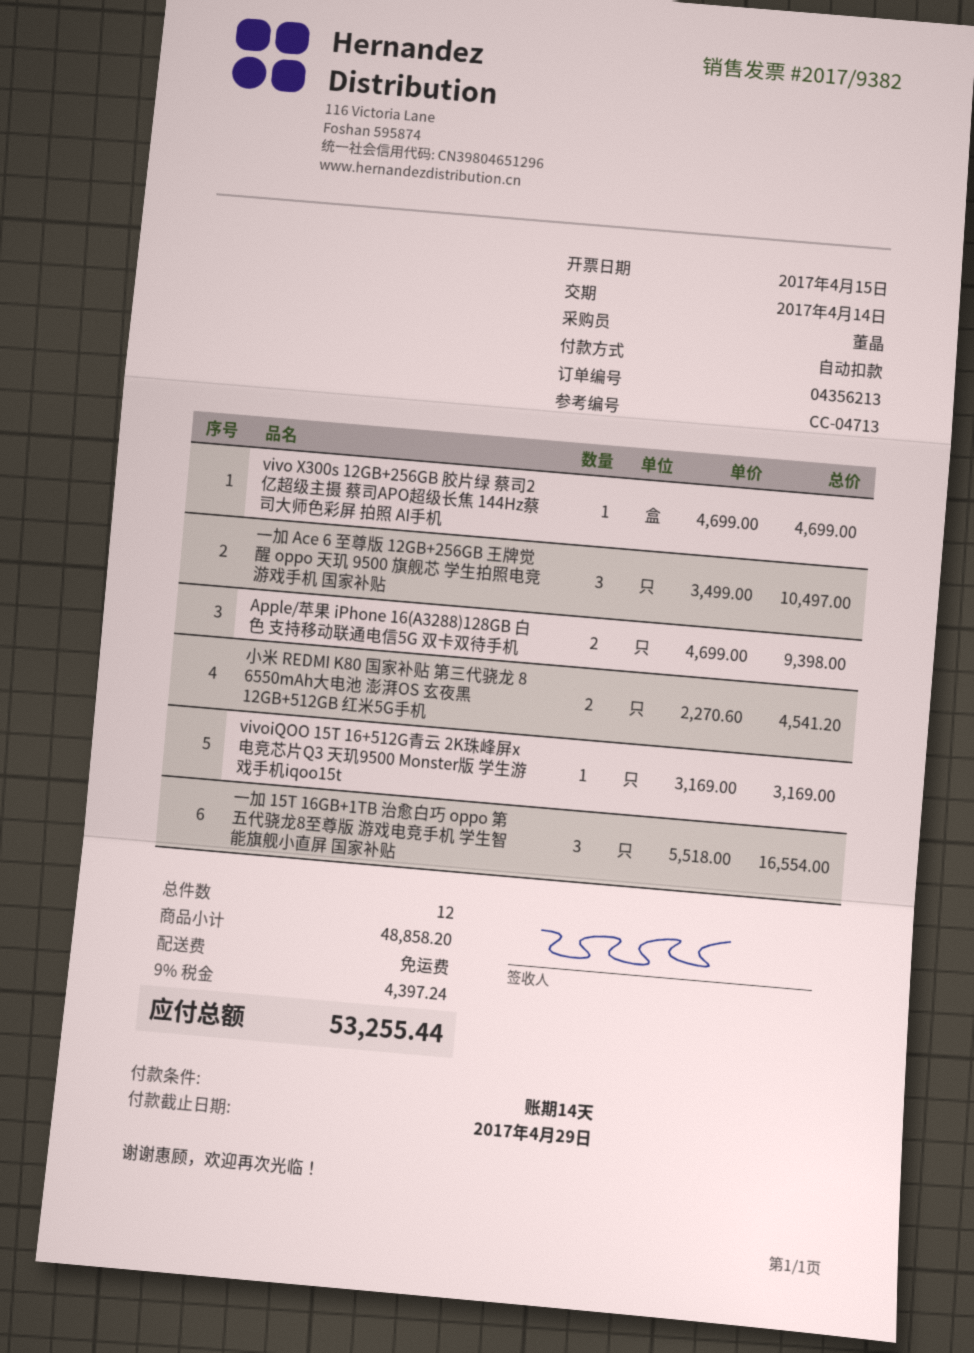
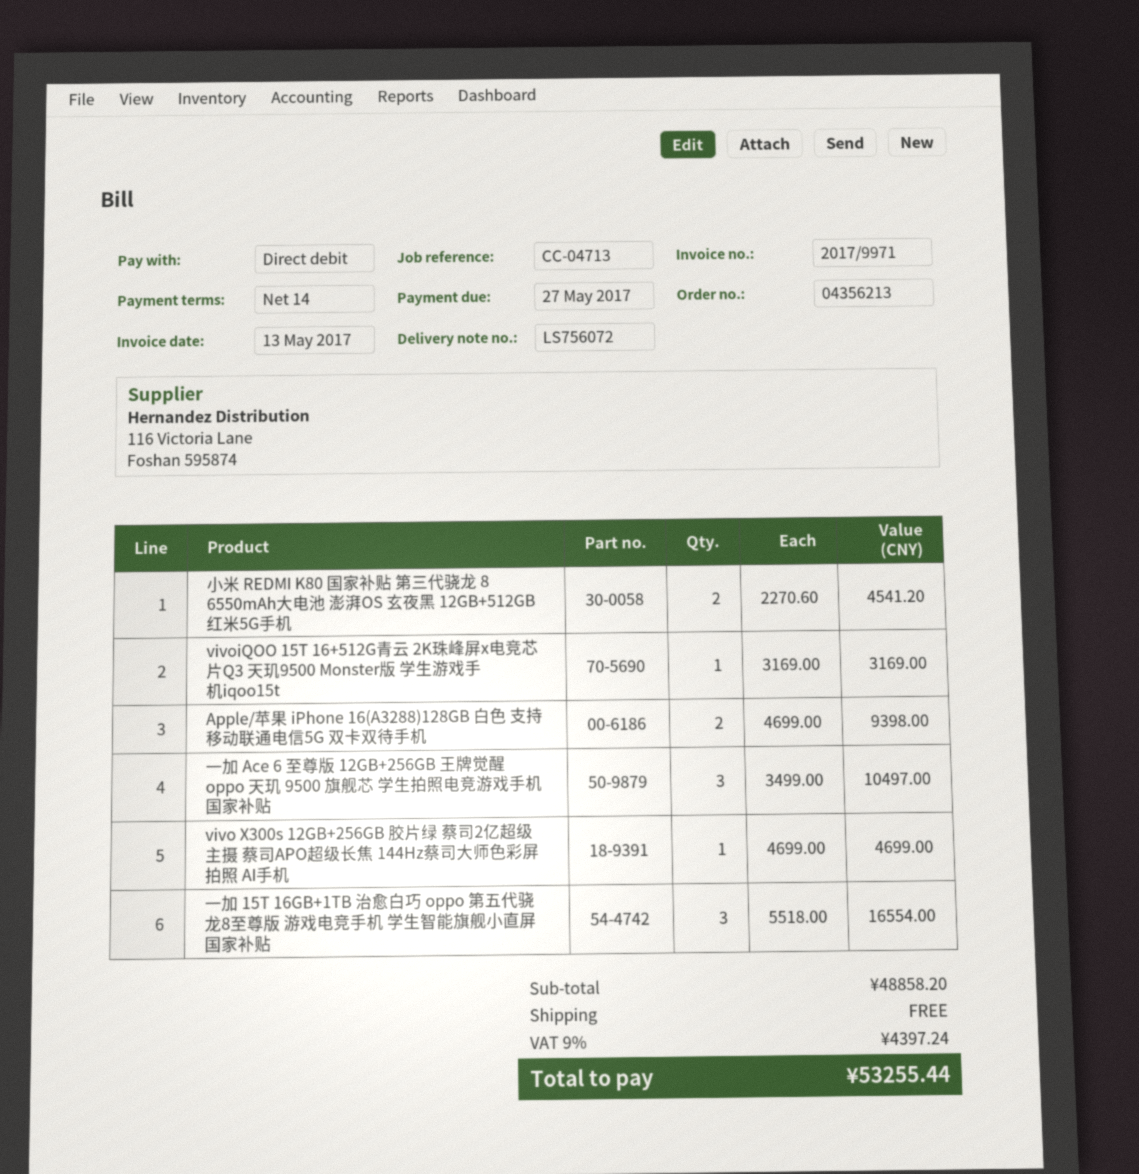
invoice number: 2017/9382 -> 2017/9971
invoice date: 2017-04-15 -> 2017-05-13
due date: 2017-04-29 -> 2017-05-27

